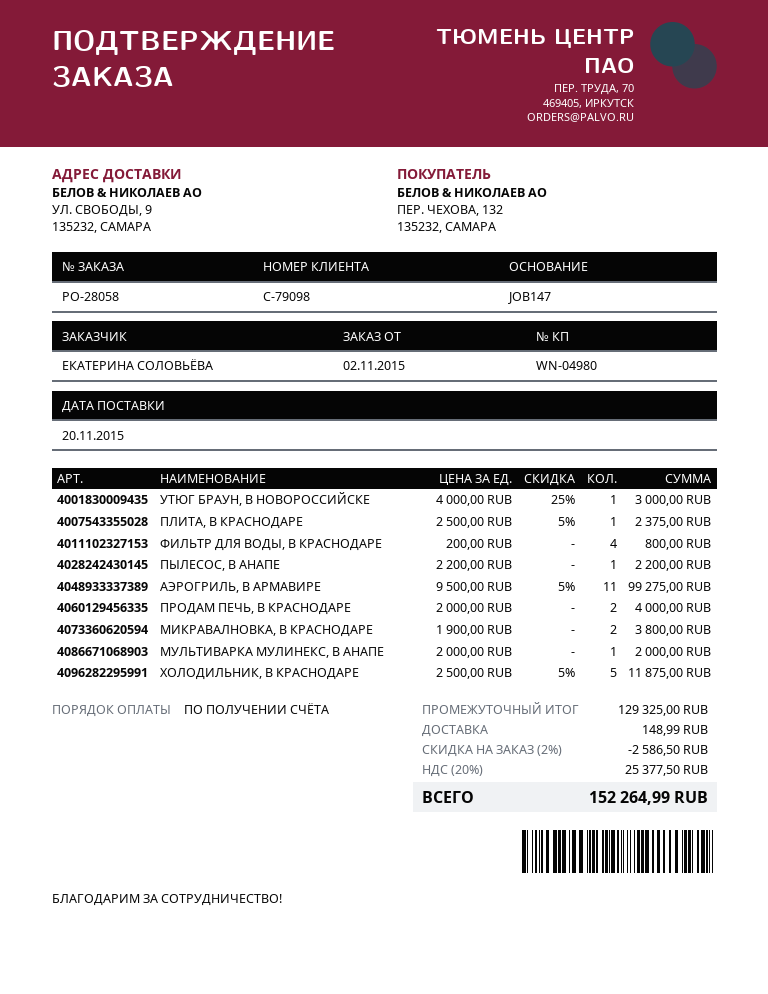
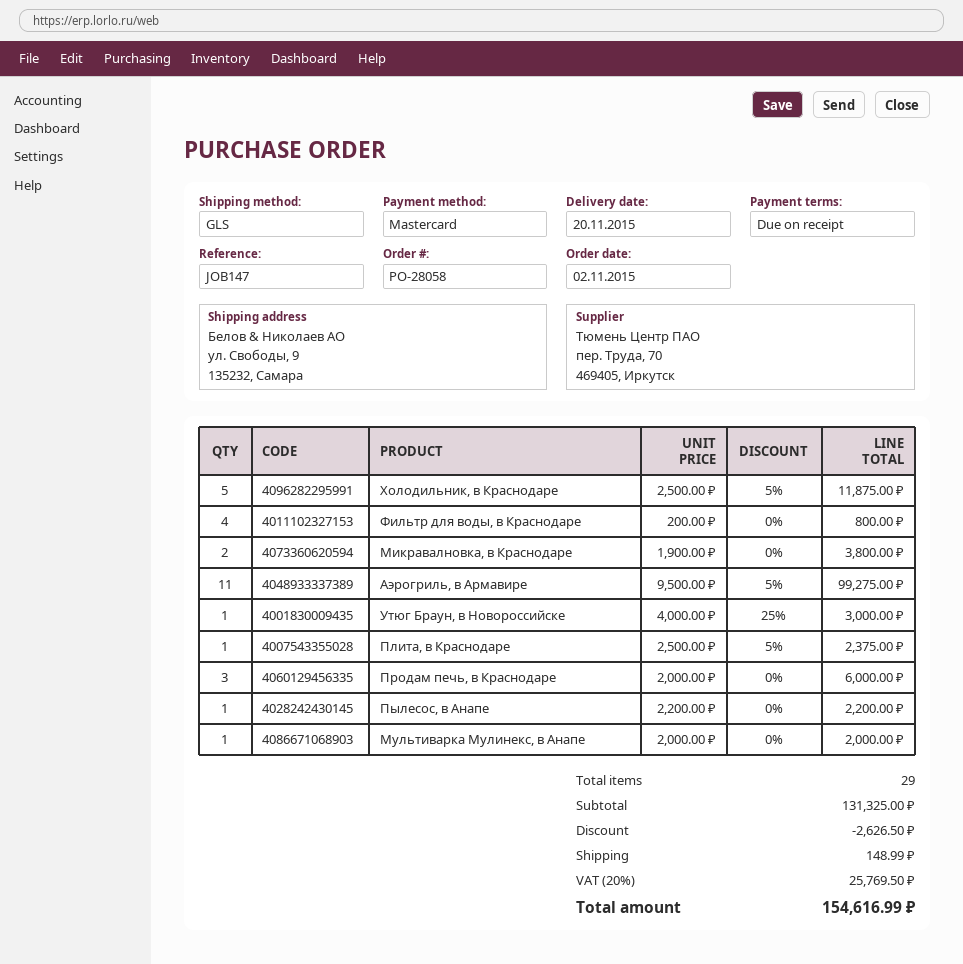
ПРОДАМ ПЕЧЬ, В КРАСНОДАРЕ: 2 x 2000.00 = 4000.00 -> 3 x 2000.00 = 6000.00
subtotal: 129325.00 -> 131325.00
discount: 2586.50 -> 2626.50
tax: 20% = 25377.50 -> 20% = 25769.50
total: 152264.99 -> 154616.99

